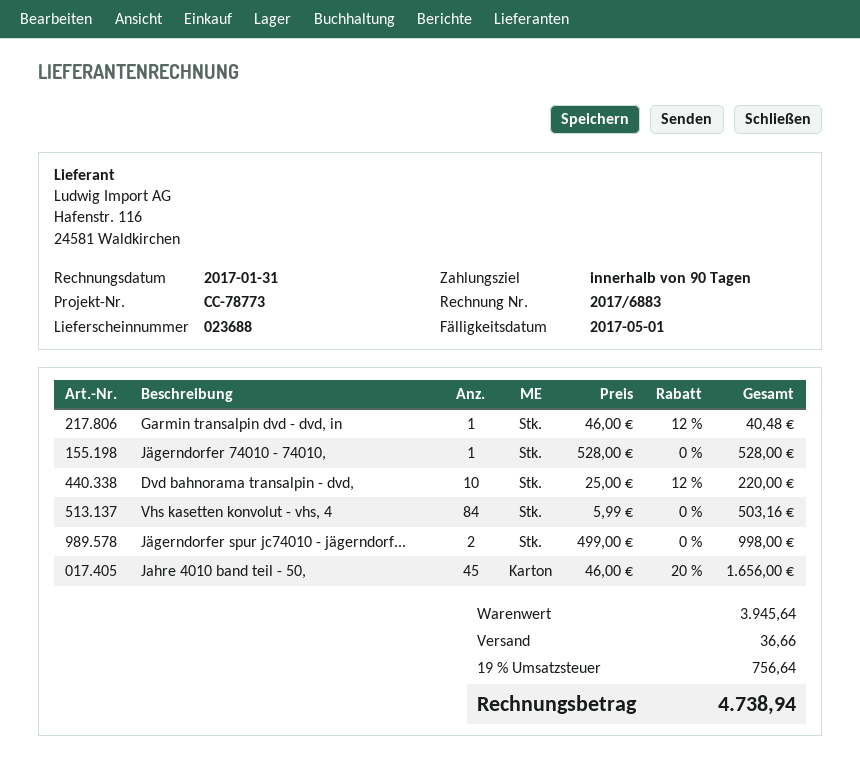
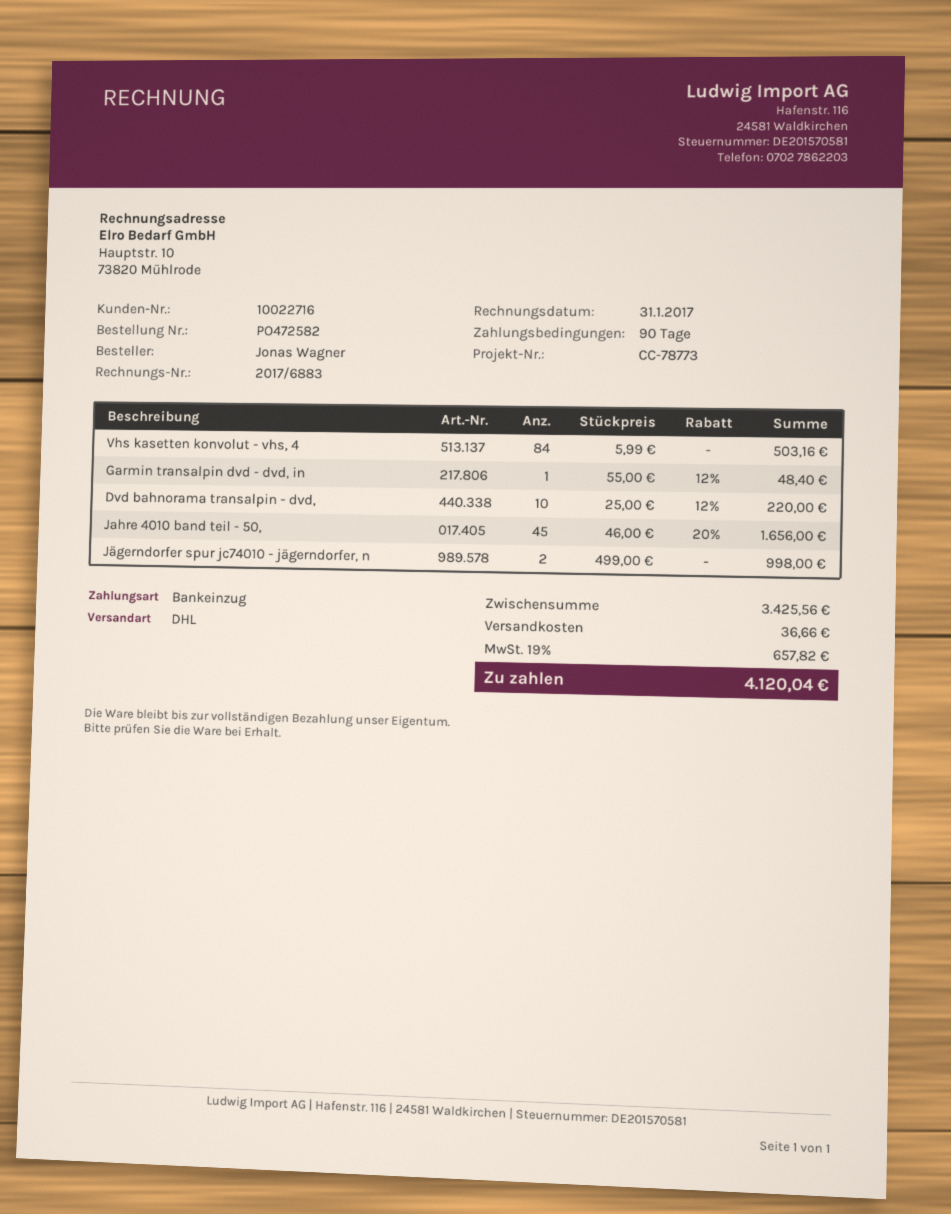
Garmin transalpin dvd - dvd, in: 1 x 46.00 - 12% = 40.48 -> 1 x 55.00 - 12% = 48.40
Jägerndorfer 74010 - 74010,: 1 x 528.00 = 528.00 -> none
subtotal: 3945.64 -> 3425.56
tax: 19% = 756.64 -> 19% = 657.82
total: 4738.94 -> 4120.04

